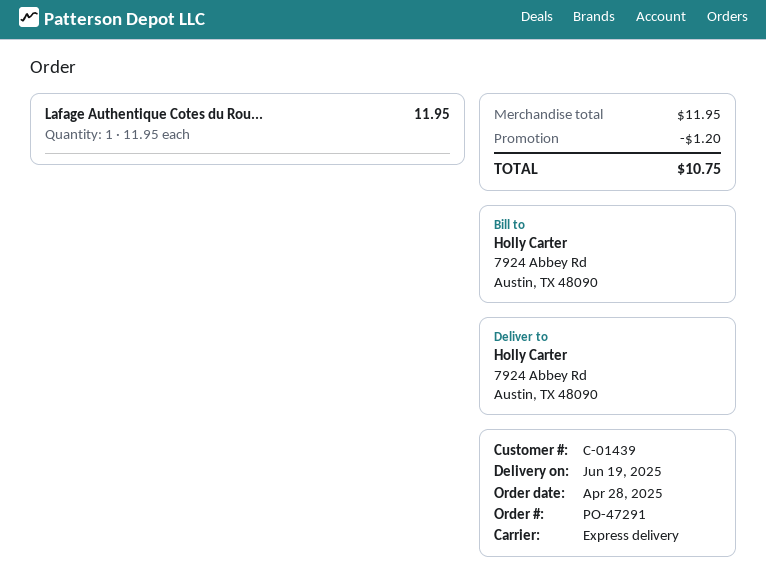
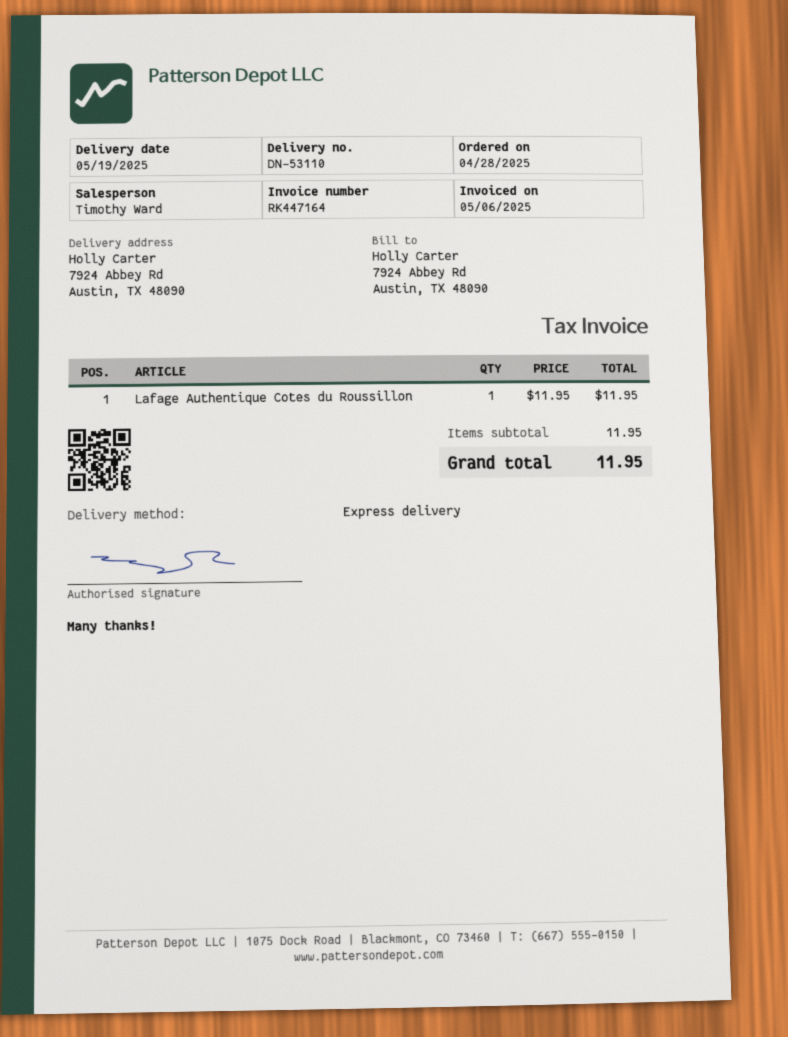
delivery date: 2025-06-19 -> 2025-05-19
discount: 1.20 -> none
total: 10.75 -> 11.95

